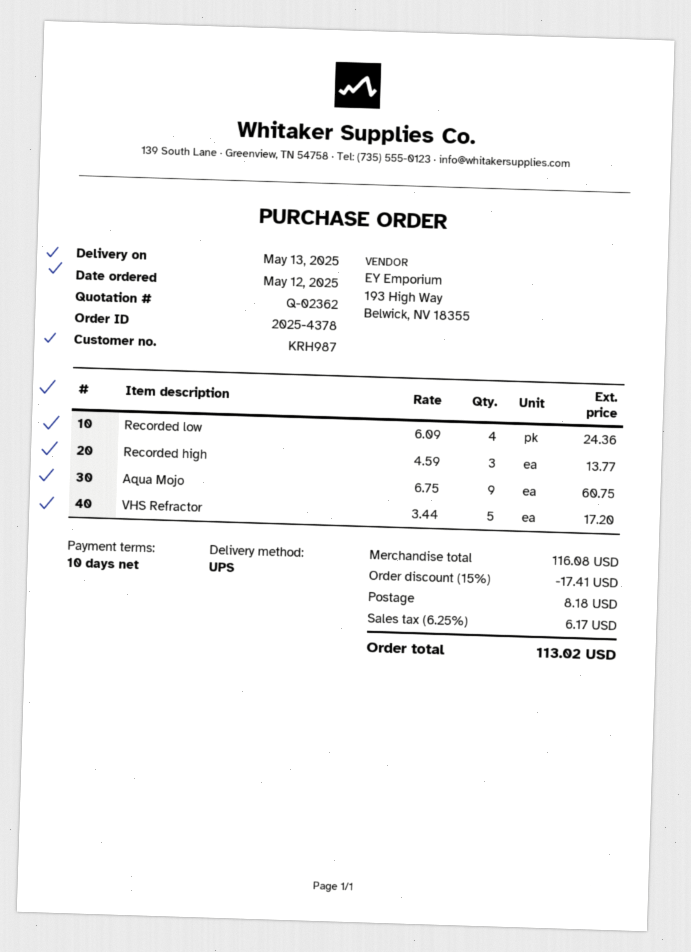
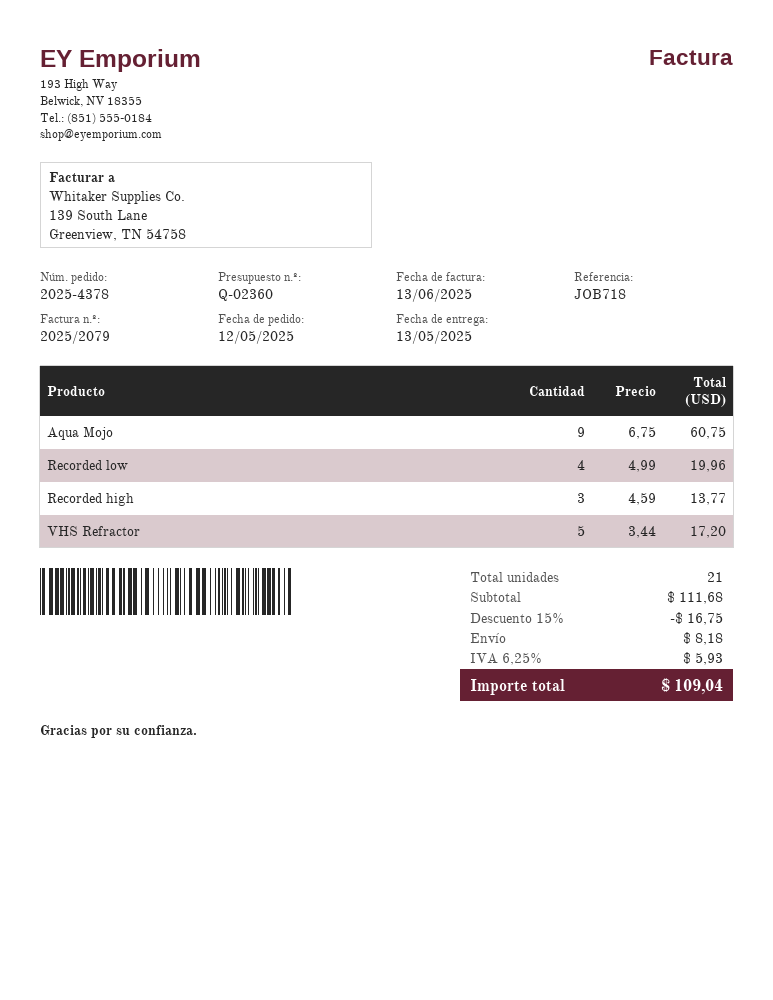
quote number: Q-02362 -> Q-02360
Recorded low: 4 x 6.09 = 24.36 -> 4 x 4.99 = 19.96
subtotal: 116.08 -> 111.68
discount: 15% = 17.41 -> 15% = 16.75
tax: 6.25% = 6.17 -> 6.25% = 5.93
total: 113.02 -> 109.04

